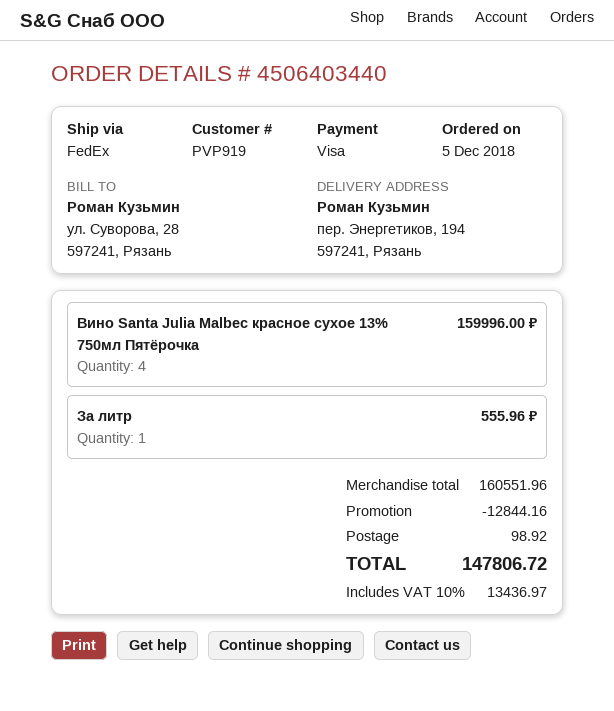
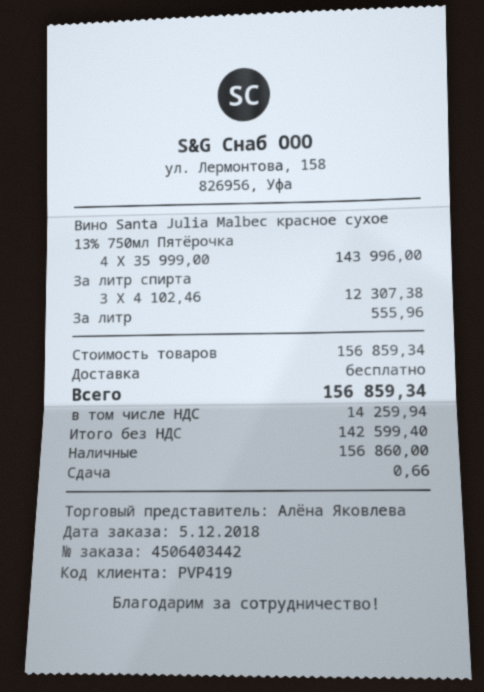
order number: 4506403440 -> 4506403442
customer number: PVP919 -> PVP419
payment method: Visa -> cash
Вино Santa Julia Malbec красное сухое 13% 750мл Пятёрочка: 4 for 159996.00 -> 4 for 143996.00
За литр спирта: none -> 3 for 12307.38
subtotal: 160551.96 -> 156859.34
discount: 12844.16 -> none
shipping: 98.92 -> 0.00
tax: 13436.97 -> 14259.94
total: 147806.72 -> 156859.34

